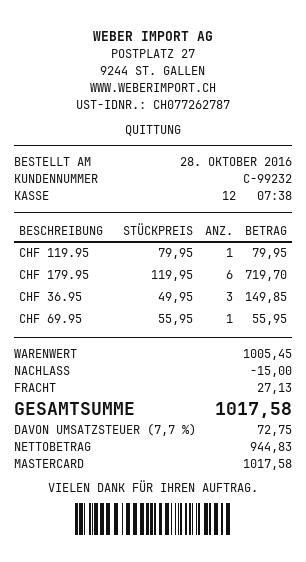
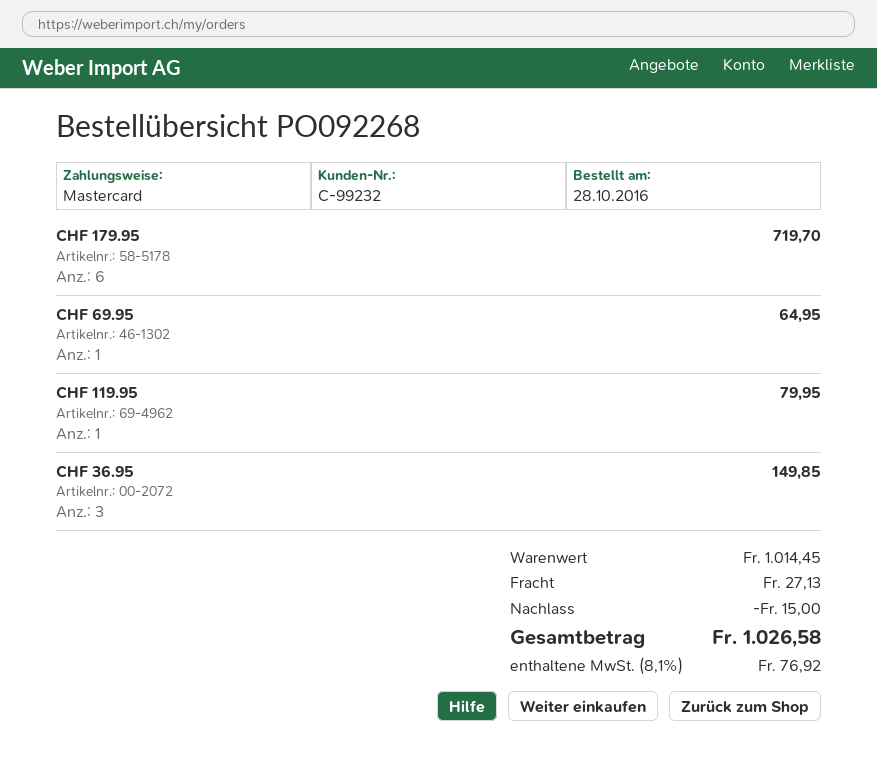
CHF 69.95: 1 for 55.95 -> 1 for 64.95
subtotal: 1005.45 -> 1014.45
tax: 7.7% = 72.75 -> 8.1% = 76.92
total: 1017.58 -> 1026.58

